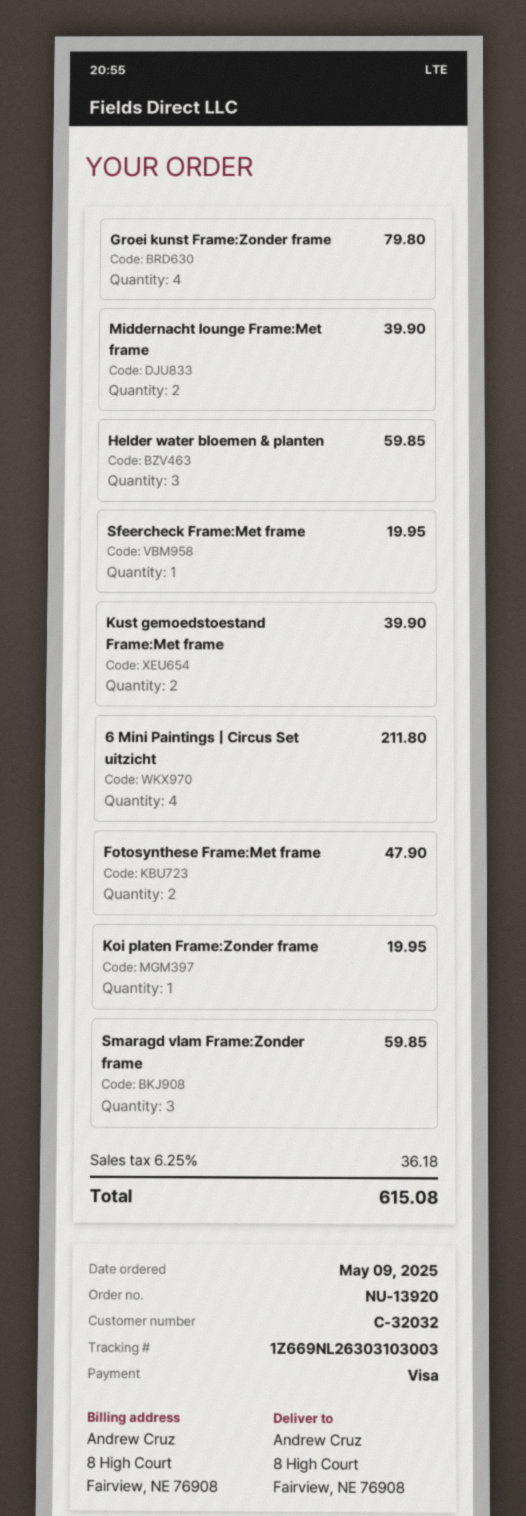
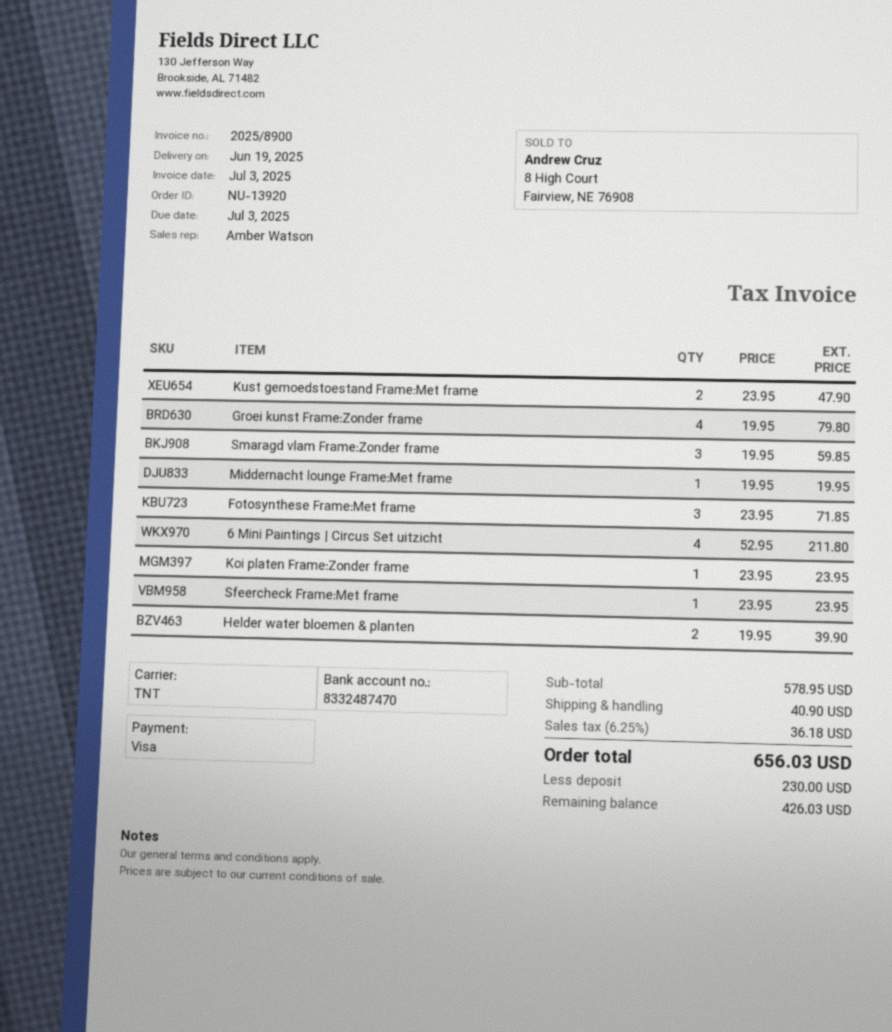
Middernacht lounge Frame:Met frame: 2 for 39.90 -> 1 for 19.95
Helder water bloemen & planten: 3 for 59.85 -> 2 for 39.90
Sfeercheck Frame:Met frame: 1 for 19.95 -> 1 for 23.95
Kust gemoedstoestand Frame:Met frame: 2 for 39.90 -> 2 for 47.90
Fotosynthese Frame:Met frame: 2 for 47.90 -> 3 for 71.85
Koi platen Frame:Zonder frame: 1 for 19.95 -> 1 for 23.95
shipping: none -> 40.90
total: 615.08 -> 656.03

